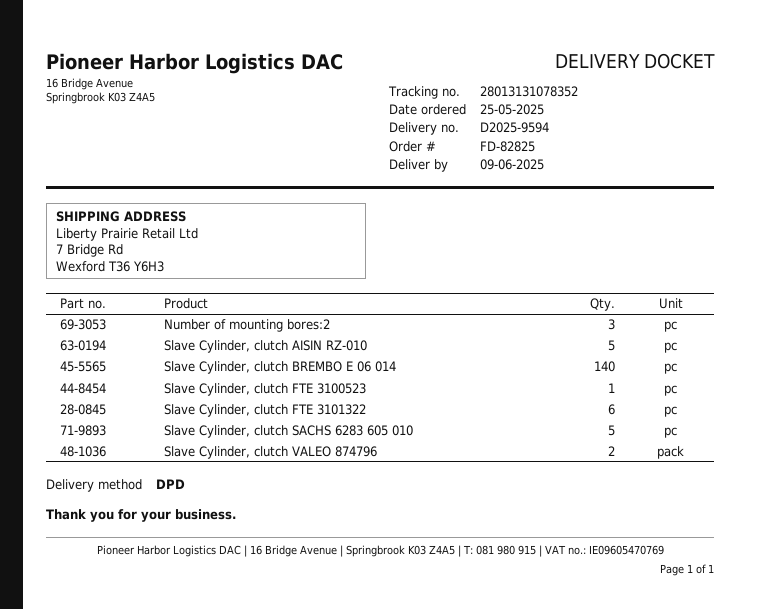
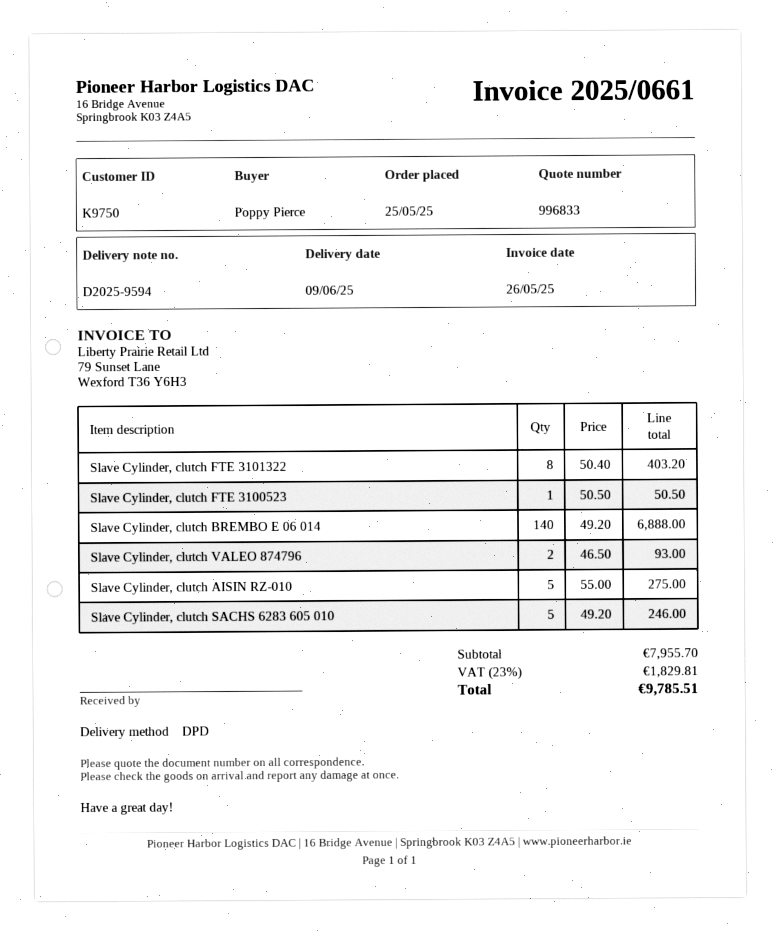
Number of mounting bores:2: 3 -> none
Slave Cylinder, clutch FTE 3101322: 6 -> 8

